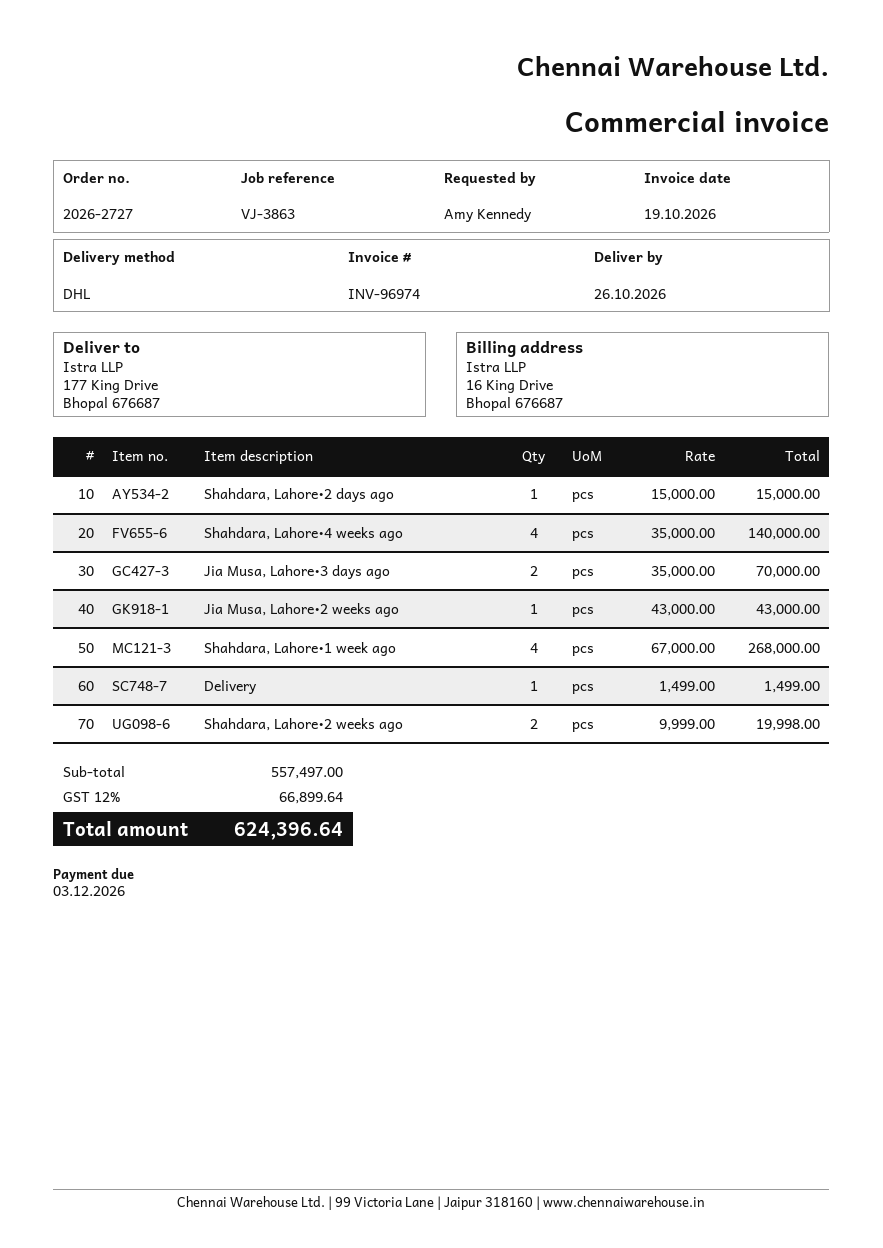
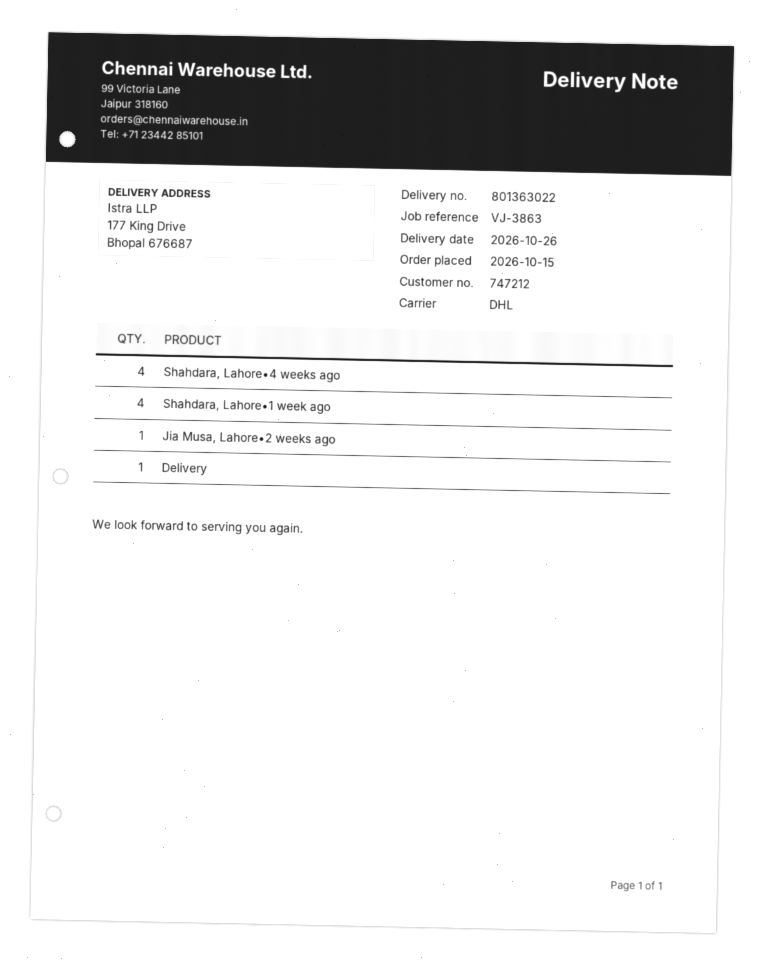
Shahdara, Lahore•2 days ago: 1 -> none
Jia Musa, Lahore•3 days ago: 2 -> none
Shahdara, Lahore•2 weeks ago: 2 -> none

